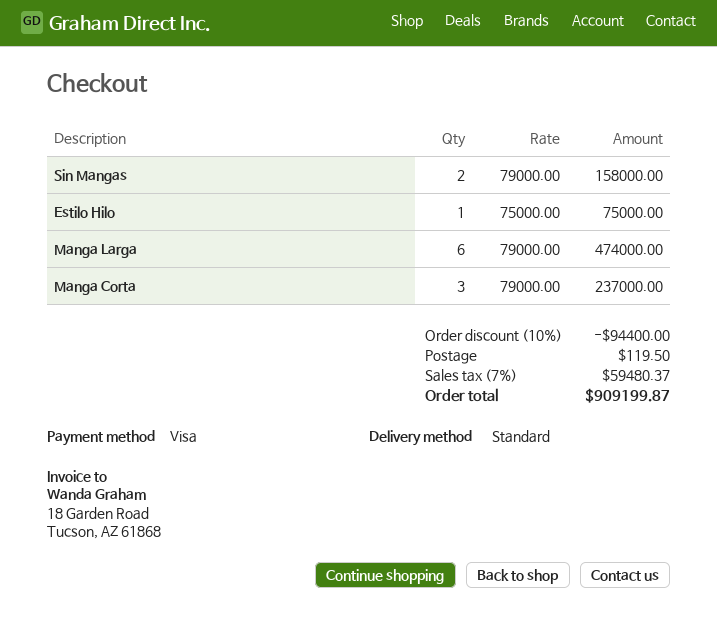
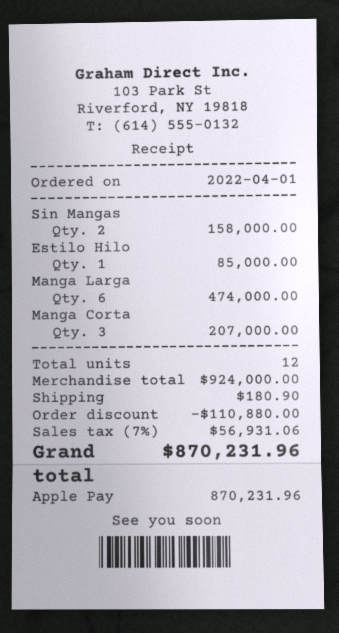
payment method: Visa -> Apple Pay
Estilo Hilo: 1 for 75000.00 -> 1 for 85000.00
Manga Corta: 3 for 237000.00 -> 3 for 207000.00
discount: 94400.00 -> 110880.00
shipping: 119.50 -> 180.90
tax: 7% = 59480.37 -> 7% = 56931.06
total: 909199.87 -> 870231.96

